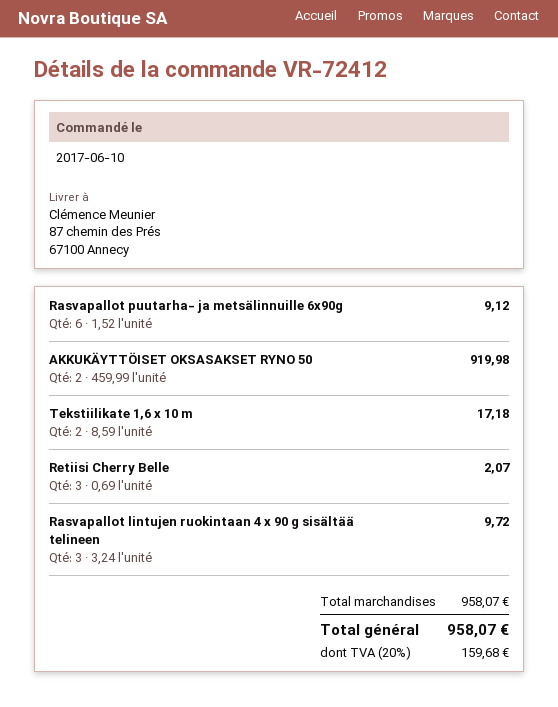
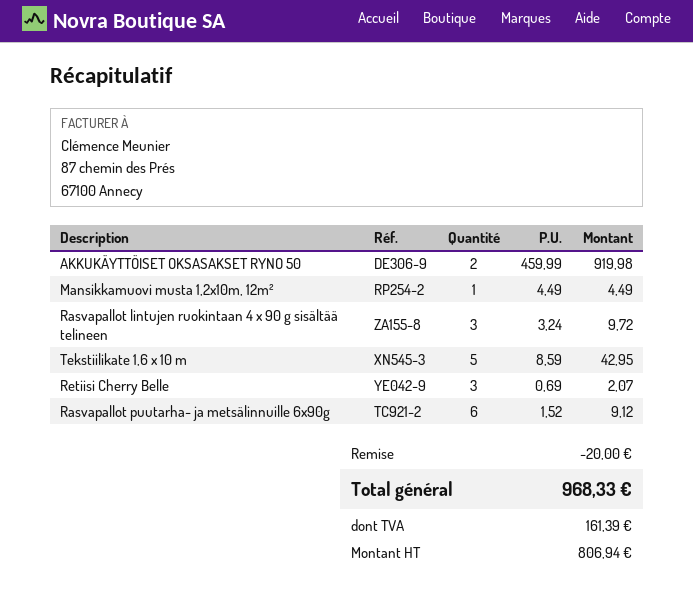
Tekstiilikate 1,6 x 10 m: 2 x 8.59 = 17.18 -> 5 x 8.59 = 42.95
Mansikkamuovi musta 1,2x10m, 12m²: none -> 1 x 4.49 = 4.49
discount: none -> 20.00
tax: 159.68 -> 161.39
total: 958.07 -> 968.33

